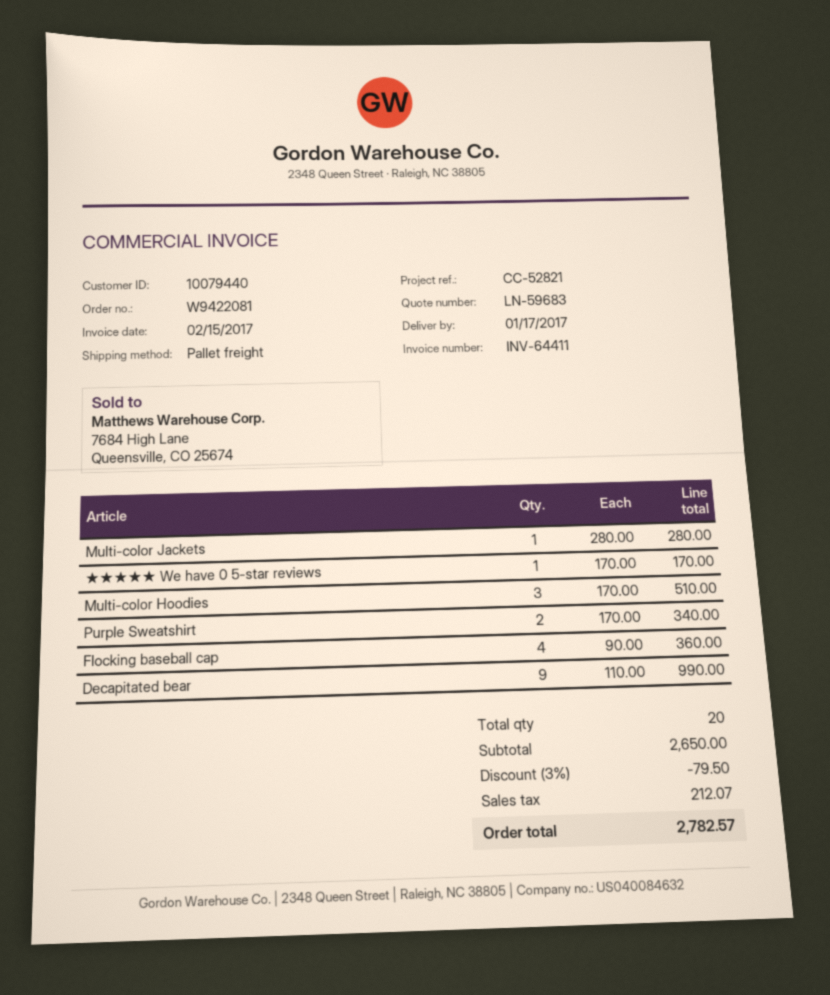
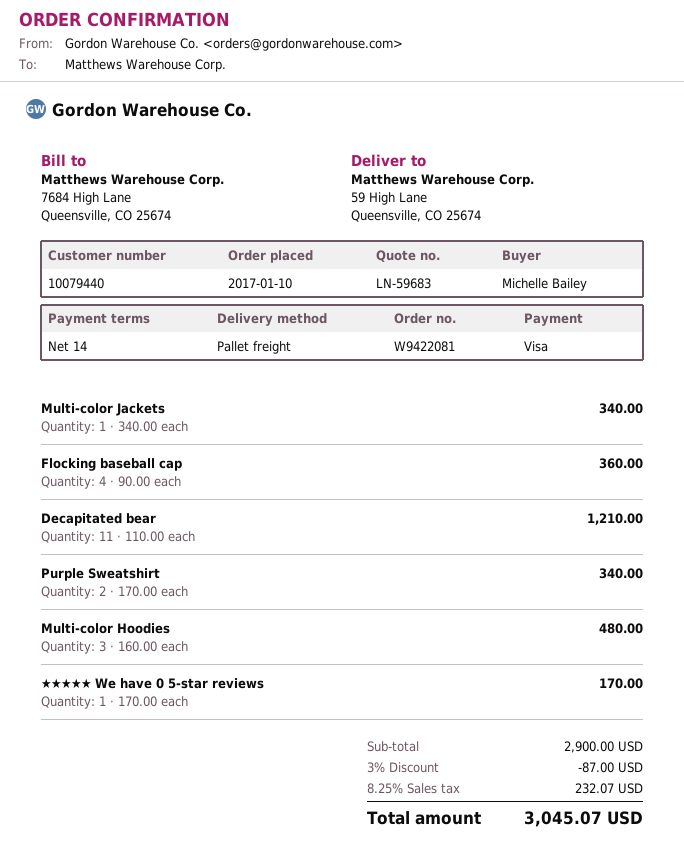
Multi-color Jackets: 1 x 280.00 = 280.00 -> 1 x 340.00 = 340.00
Multi-color Hoodies: 3 x 170.00 = 510.00 -> 3 x 160.00 = 480.00
Decapitated bear: 9 x 110.00 = 990.00 -> 11 x 110.00 = 1210.00
subtotal: 2650.00 -> 2900.00
discount: 3% = 79.50 -> 3% = 87.00
tax: 212.07 -> 232.07
total: 2782.57 -> 3045.07

